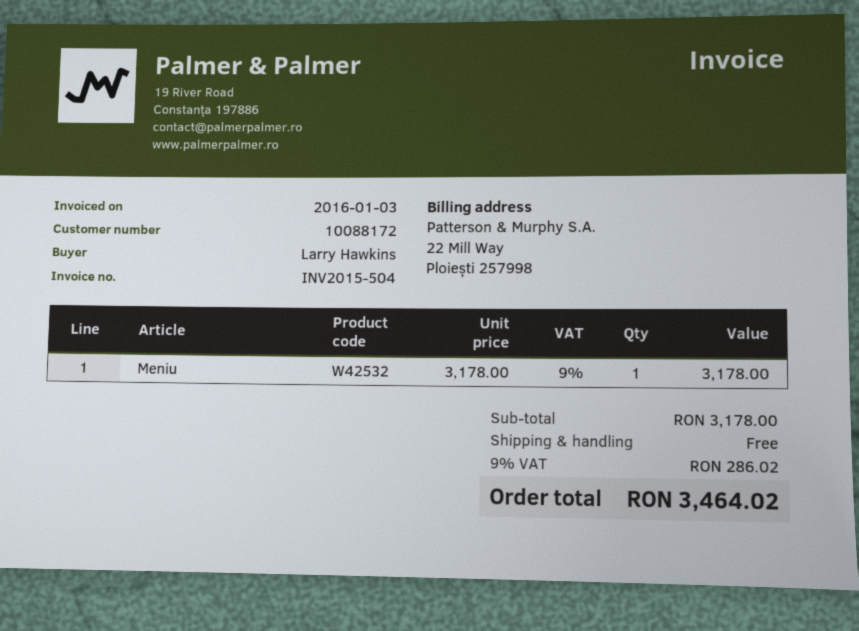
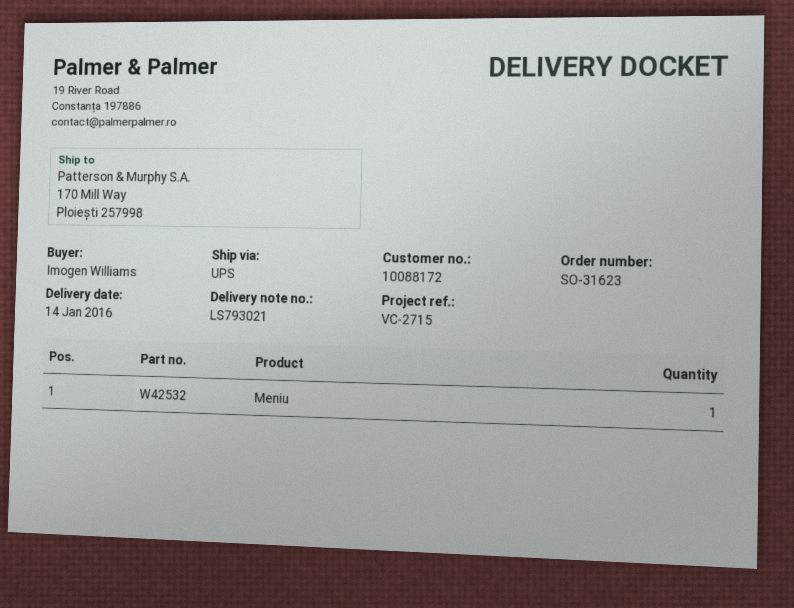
ordered by: Larry Hawkins -> Imogen Williams

